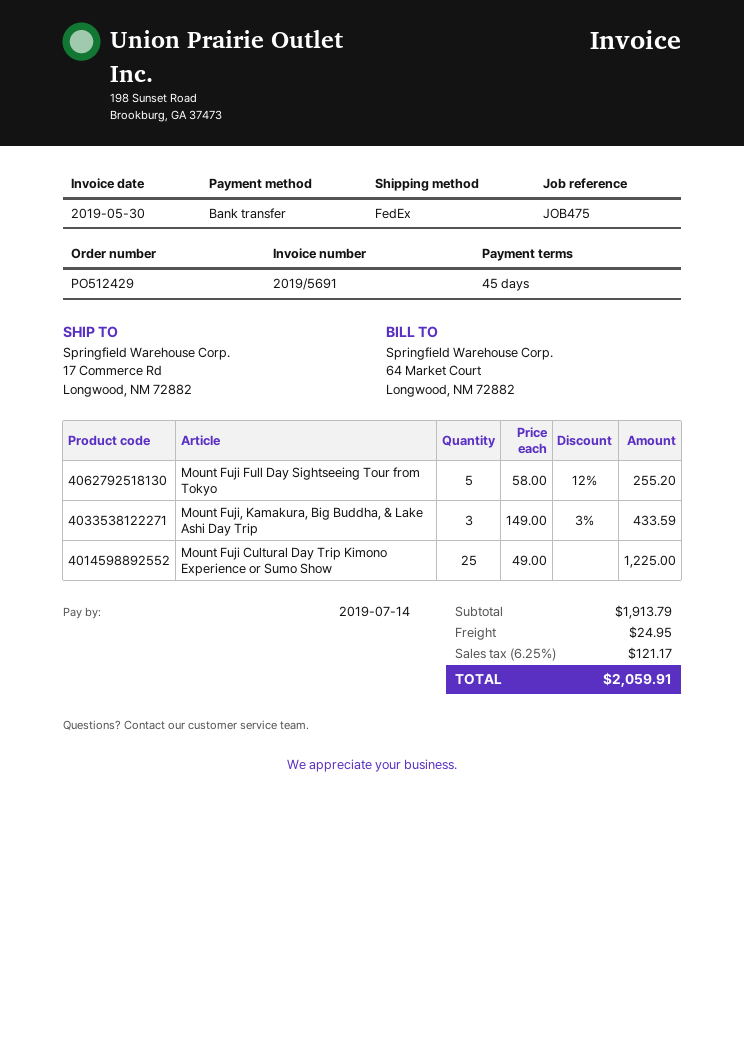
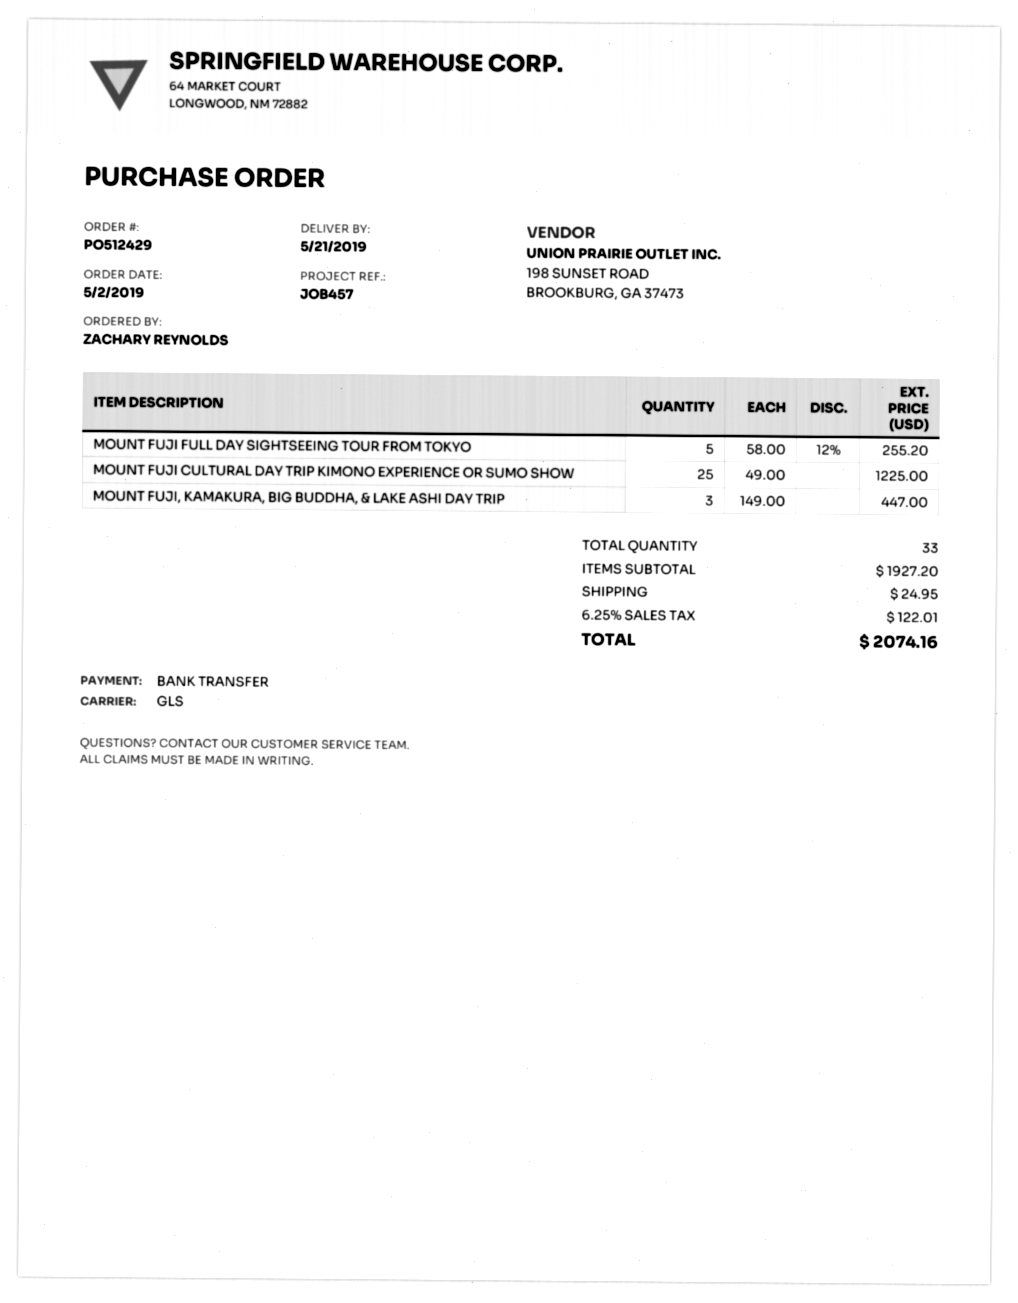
reference: JOB475 -> JOB457
shipping method: FedEx -> GLS
Mount Fuji, Kamakura, Big Buddha, & Lake Ashi Day Trip: 3 x 149.00 - 3% = 433.59 -> 3 x 149.00 = 447.00
subtotal: 1913.79 -> 1927.20
tax: 6.25% = 121.17 -> 6.25% = 122.01
total: 2059.91 -> 2074.16

